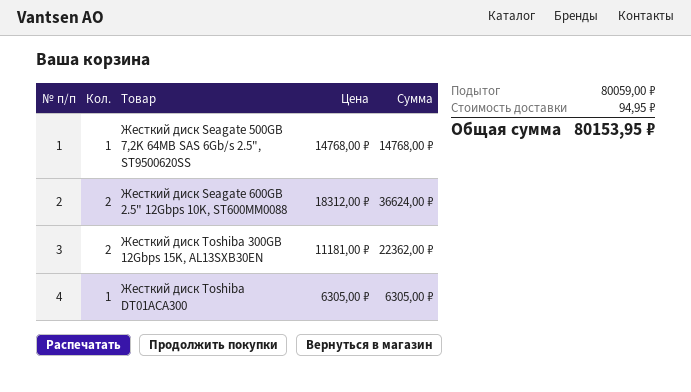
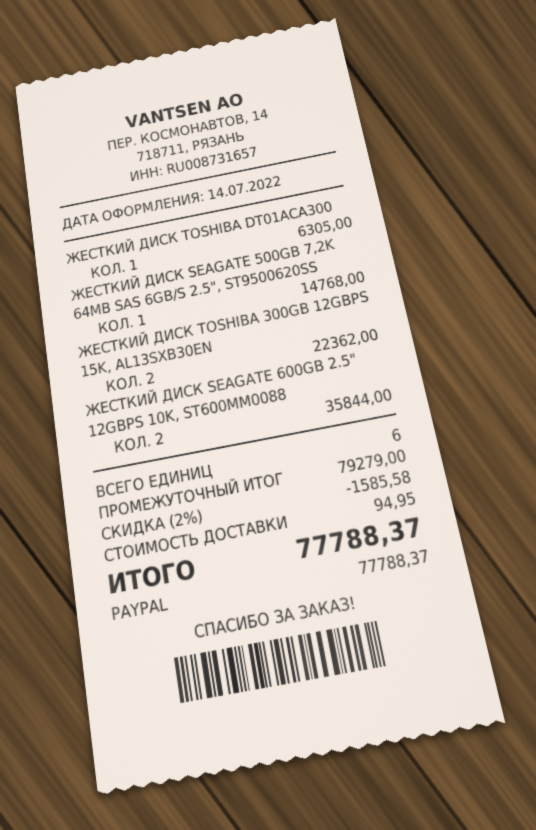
Жесткий диск Seagate 600GB 2.5" 12Gbps 10K, ST600MM0088: 2 for 36624.00 -> 2 for 35844.00
subtotal: 80059.00 -> 79279.00
discount: none -> 2% = 1585.58
total: 80153.95 -> 77788.37

